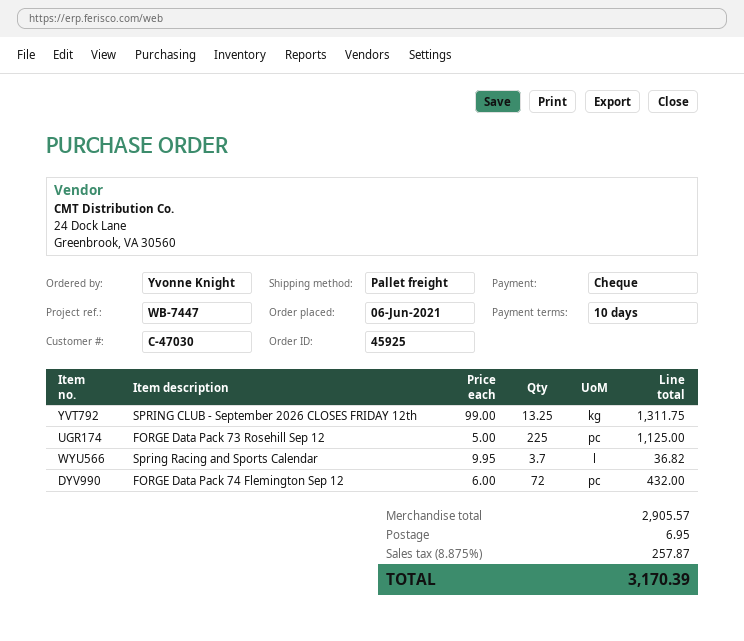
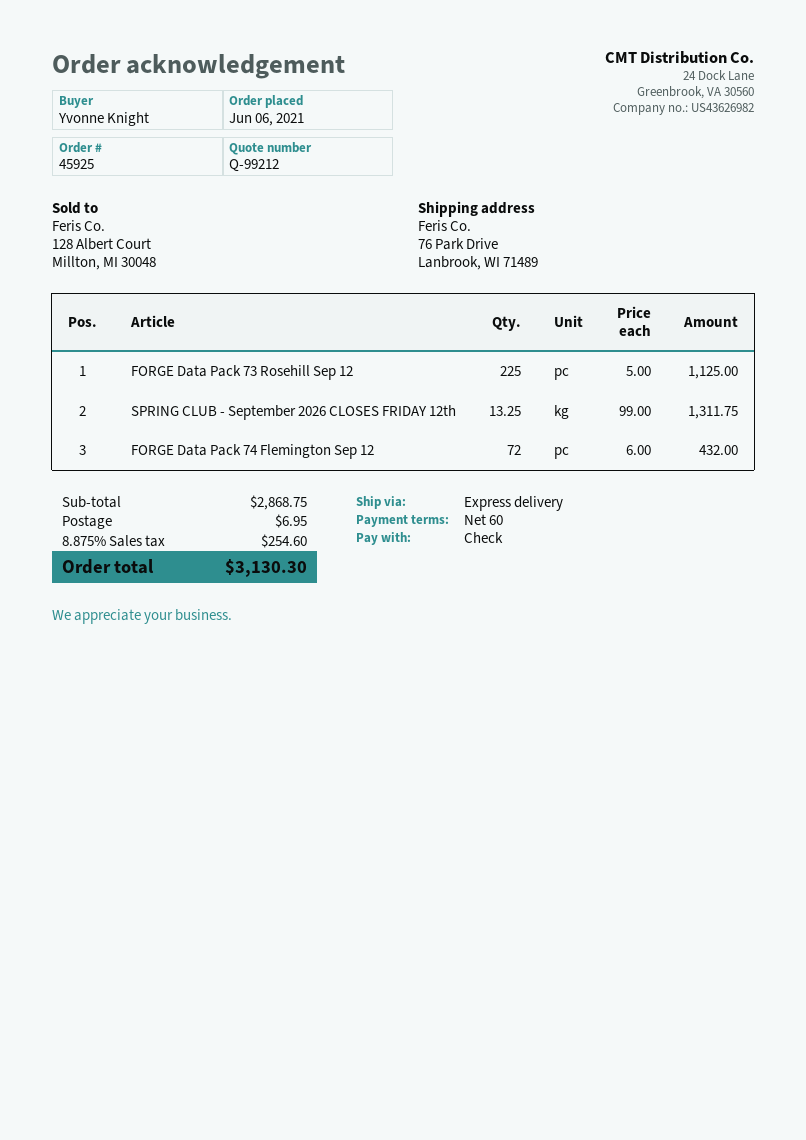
payment terms: 10 days -> 60 days
shipping method: pallet freight -> express
Spring Racing and Sports Calendar: 3.7 x 9.95 = 36.82 -> none
subtotal: 2905.57 -> 2868.75
tax: 8.875% = 257.87 -> 8.875% = 254.60
total: 3170.39 -> 3130.30

